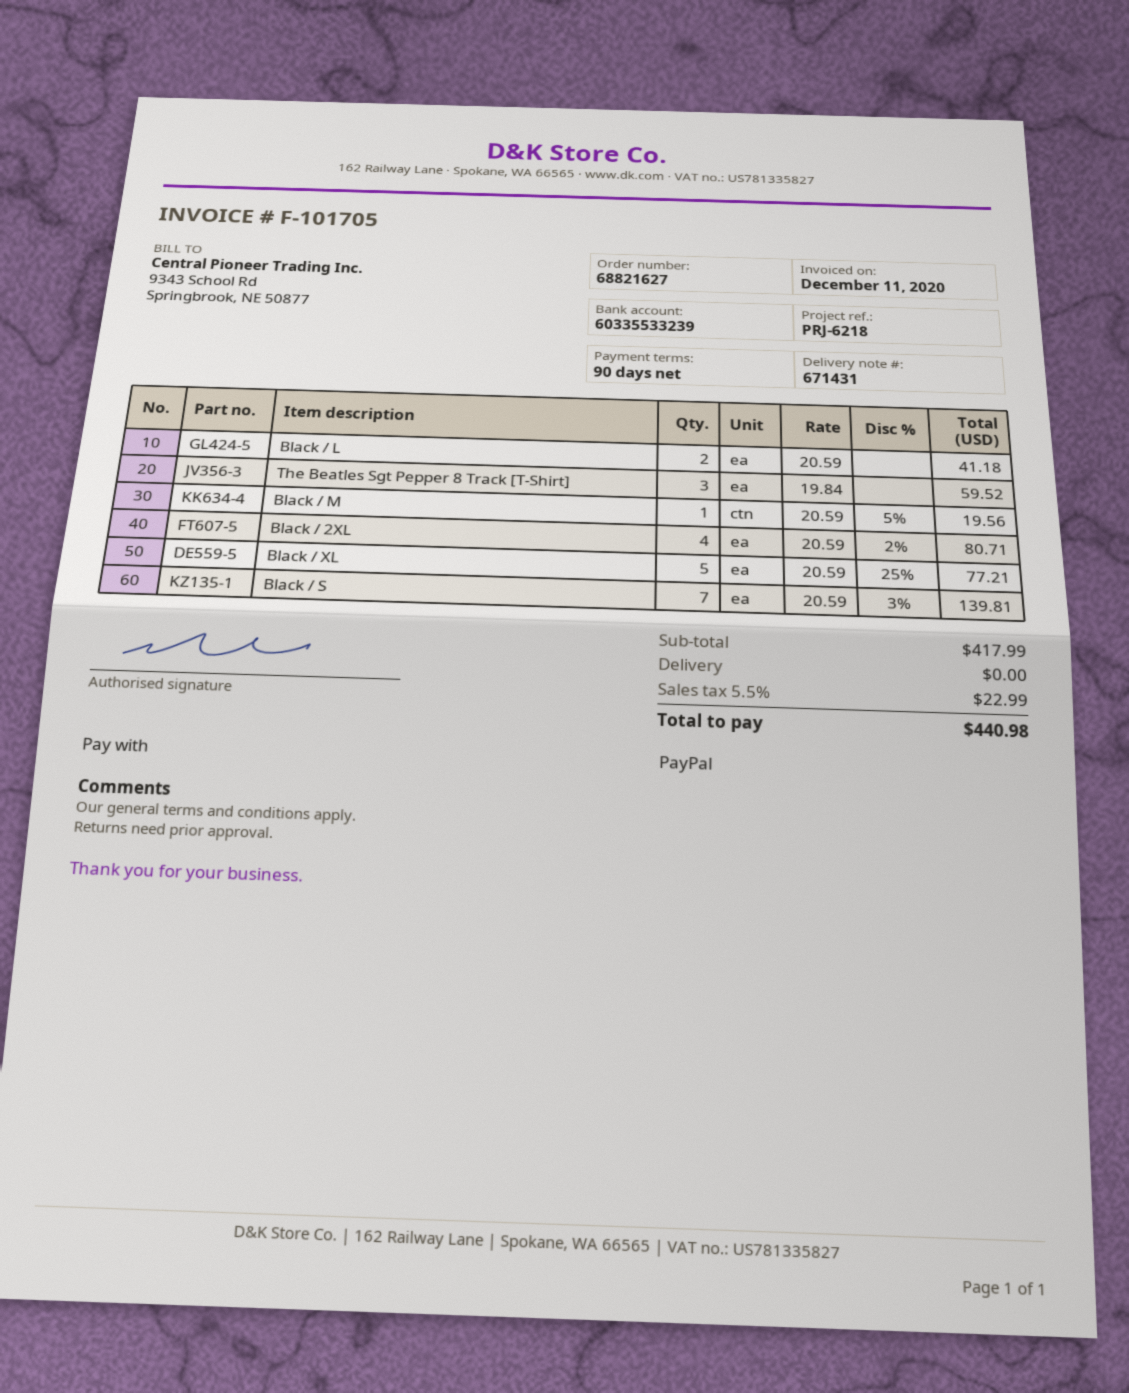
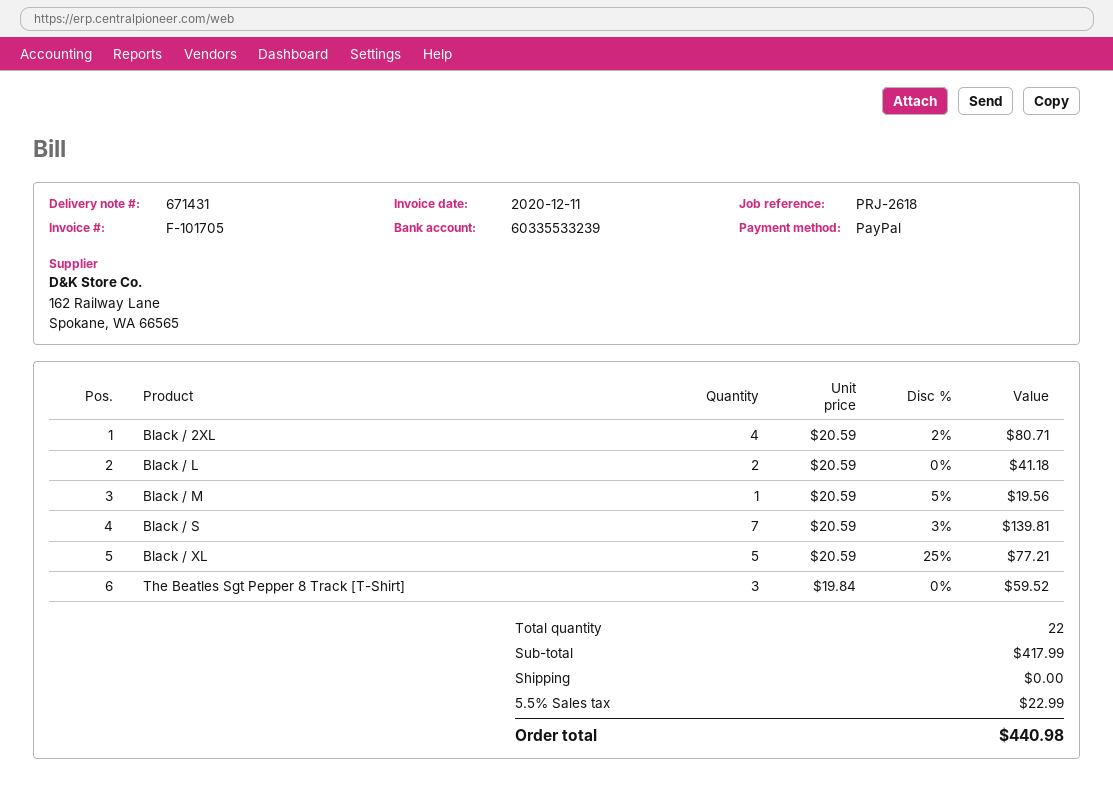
reference: PRJ-6218 -> PRJ-2618

